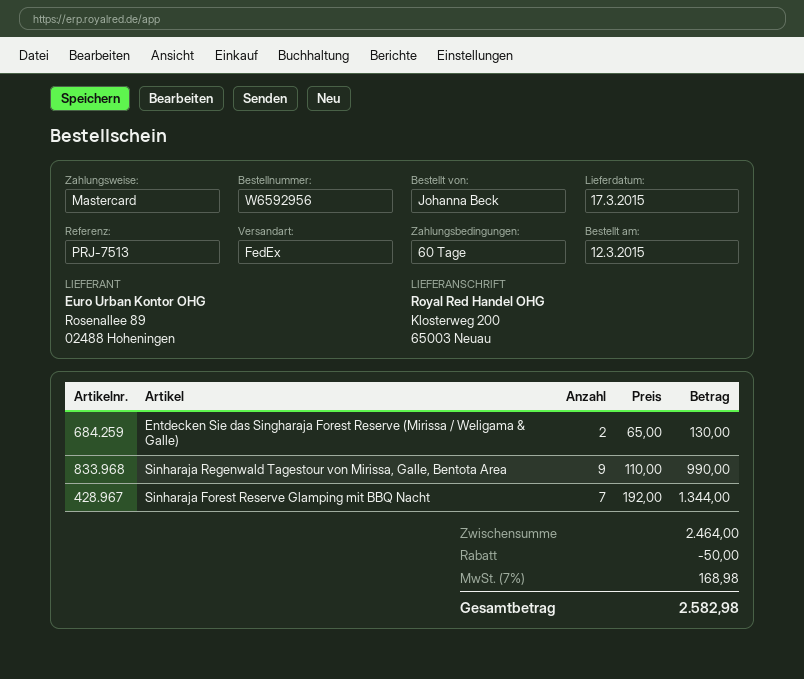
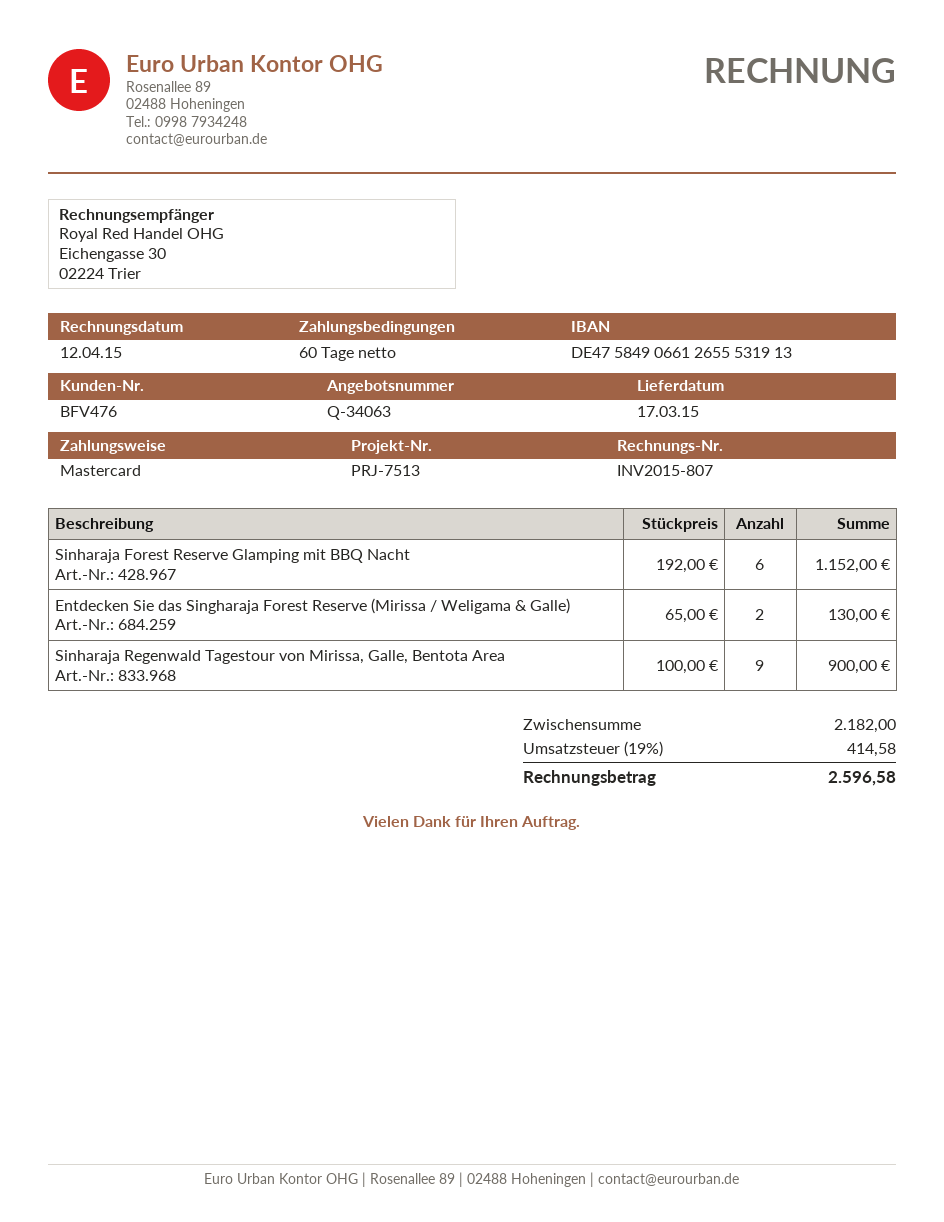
Sinharaja Regenwald Tagestour von Mirissa, Galle, Bentota Area: 9 x 110.00 = 990.00 -> 9 x 100.00 = 900.00
Sinharaja Forest Reserve Glamping mit BBQ Nacht: 7 x 192.00 = 1344.00 -> 6 x 192.00 = 1152.00
subtotal: 2464.00 -> 2182.00
discount: 50.00 -> none
tax: 7% = 168.98 -> 19% = 414.58
total: 2582.98 -> 2596.58

